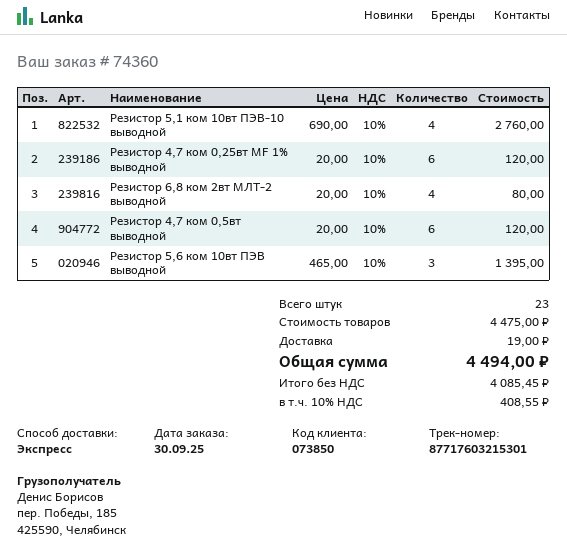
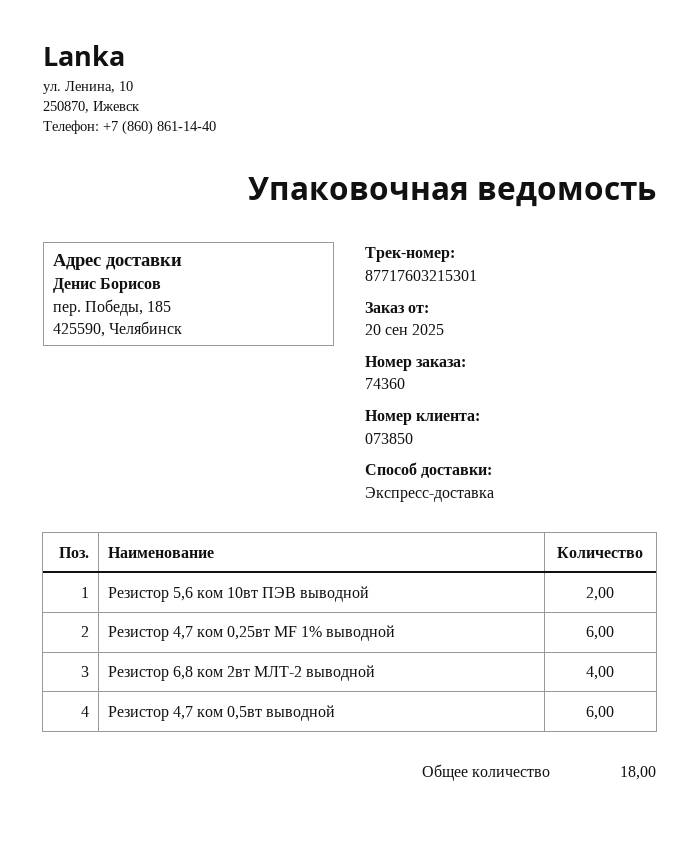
order date: 2025-09-30 -> 2025-09-20
Резистор 5,1 ком 10вт ПЭВ-10 выводной: 4 -> none
Резистор 5,6 ком 10вт ПЭВ выводной: 3 -> 2
total quantity: 23 -> 18

